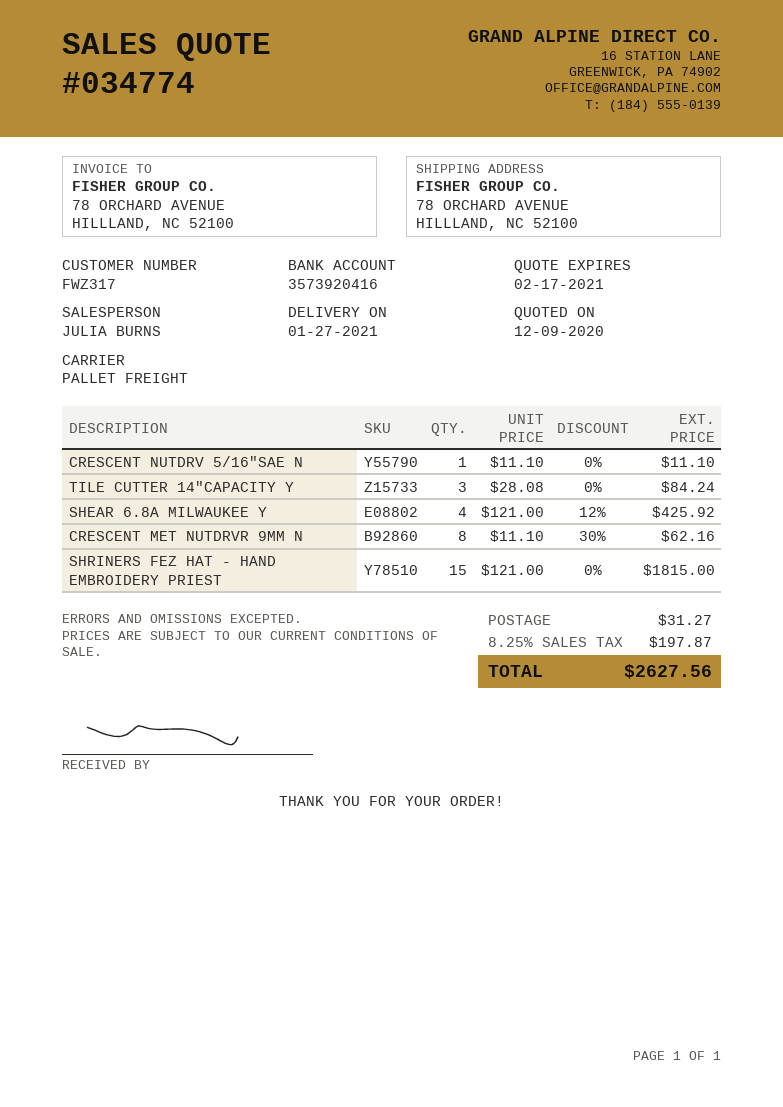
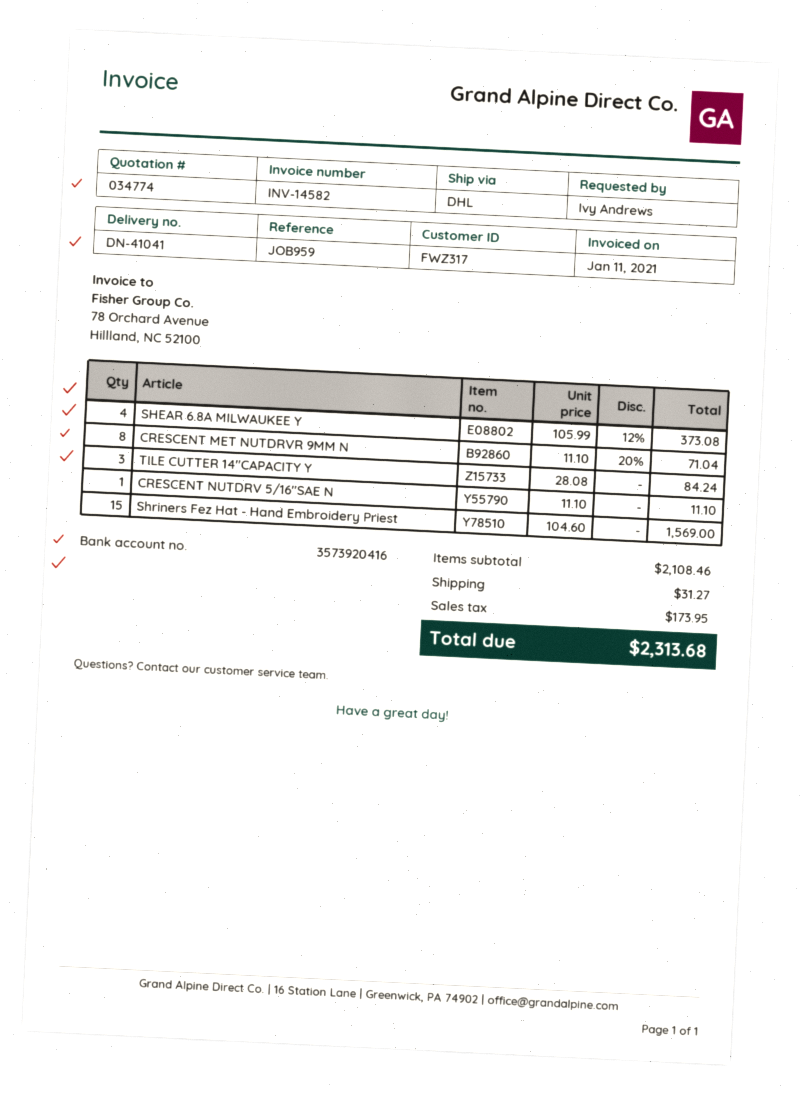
shipping method: pallet freight -> DHL
SHEAR 6.8A MILWAUKEE Y: 4 x 121.00 - 12% = 425.92 -> 4 x 105.99 - 12% = 373.08
CRESCENT MET NUTDRVR 9MM N: 8 x 11.10 - 30% = 62.16 -> 8 x 11.10 - 20% = 71.04
SHRINERS FEZ HAT - HAND EMBROIDERY PRIEST: 15 x 121.00 = 1815.00 -> 15 x 104.60 = 1569.00
tax: 197.87 -> 173.95
total: 2627.56 -> 2313.68

